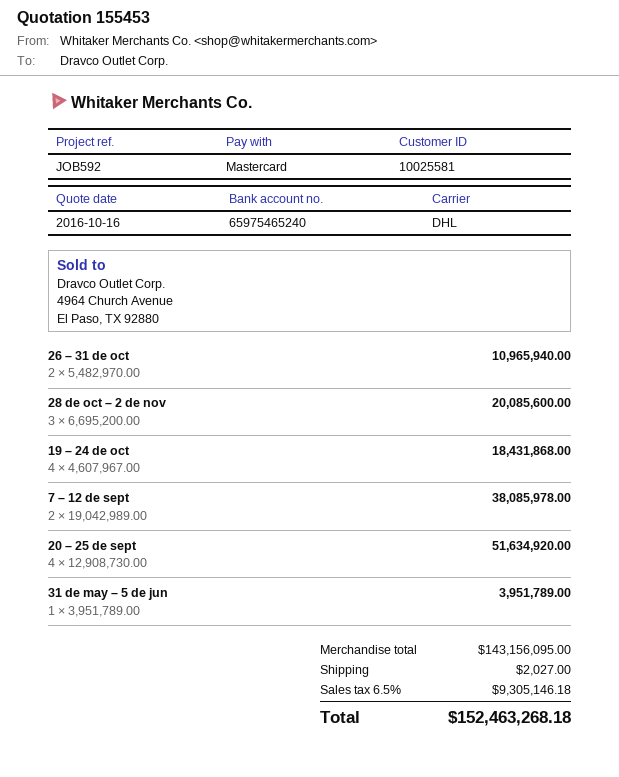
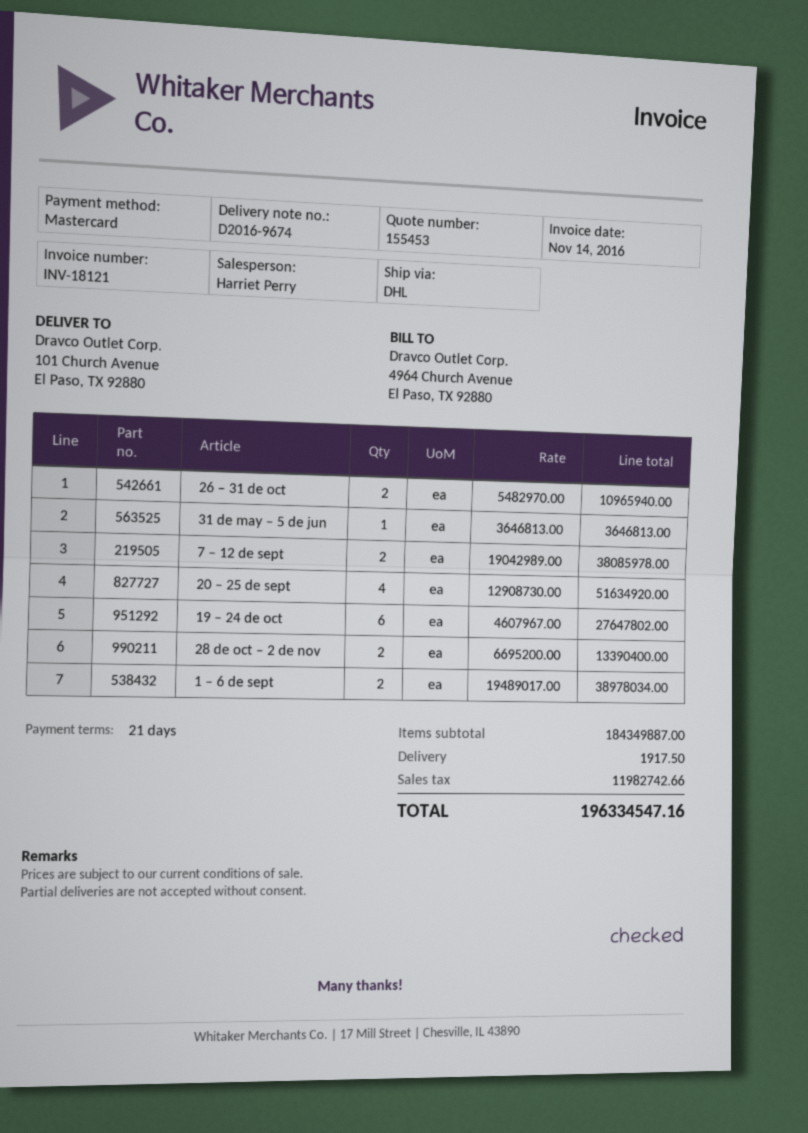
28 de oct – 2 de nov: 3 x 6695200.00 = 20085600.00 -> 2 x 6695200.00 = 13390400.00
19 – 24 de oct: 4 x 4607967.00 = 18431868.00 -> 6 x 4607967.00 = 27647802.00
31 de may – 5 de jun: 1 x 3951789.00 = 3951789.00 -> 1 x 3646813.00 = 3646813.00
1 – 6 de sept: none -> 2 x 19489017.00 = 38978034.00
subtotal: 143156095.00 -> 184349887.00
shipping: 2027.00 -> 1917.50
tax: 9305146.18 -> 11982742.66
total: 152463268.18 -> 196334547.16

